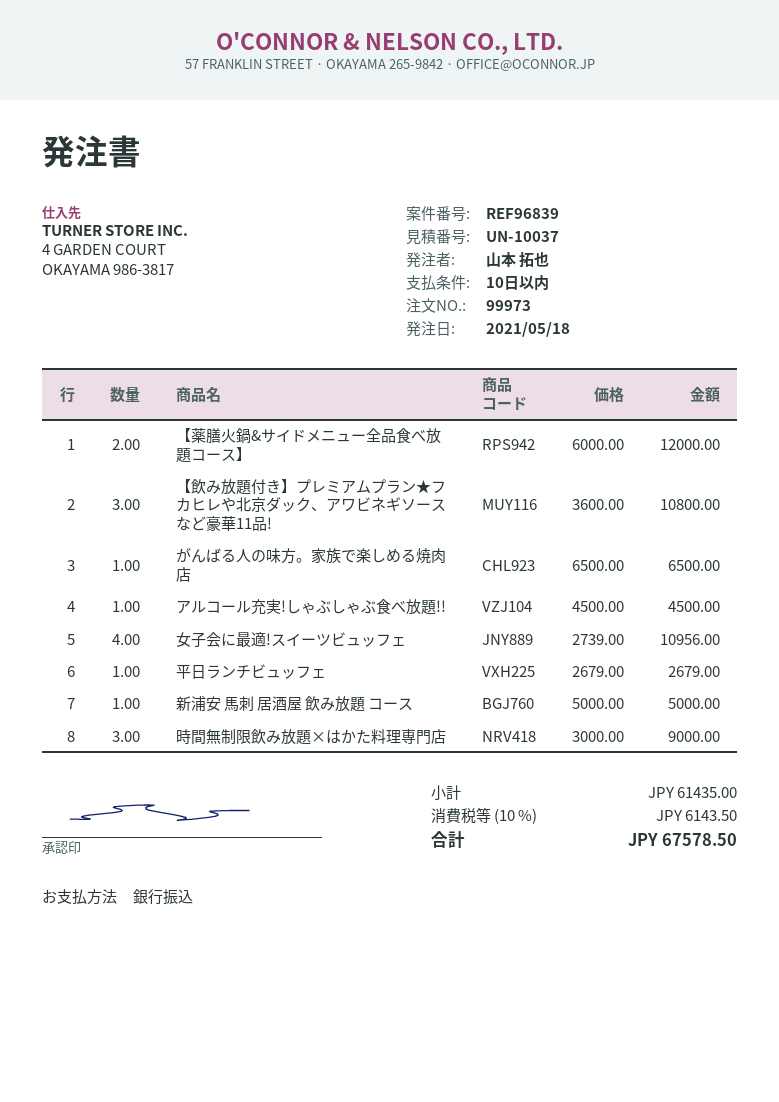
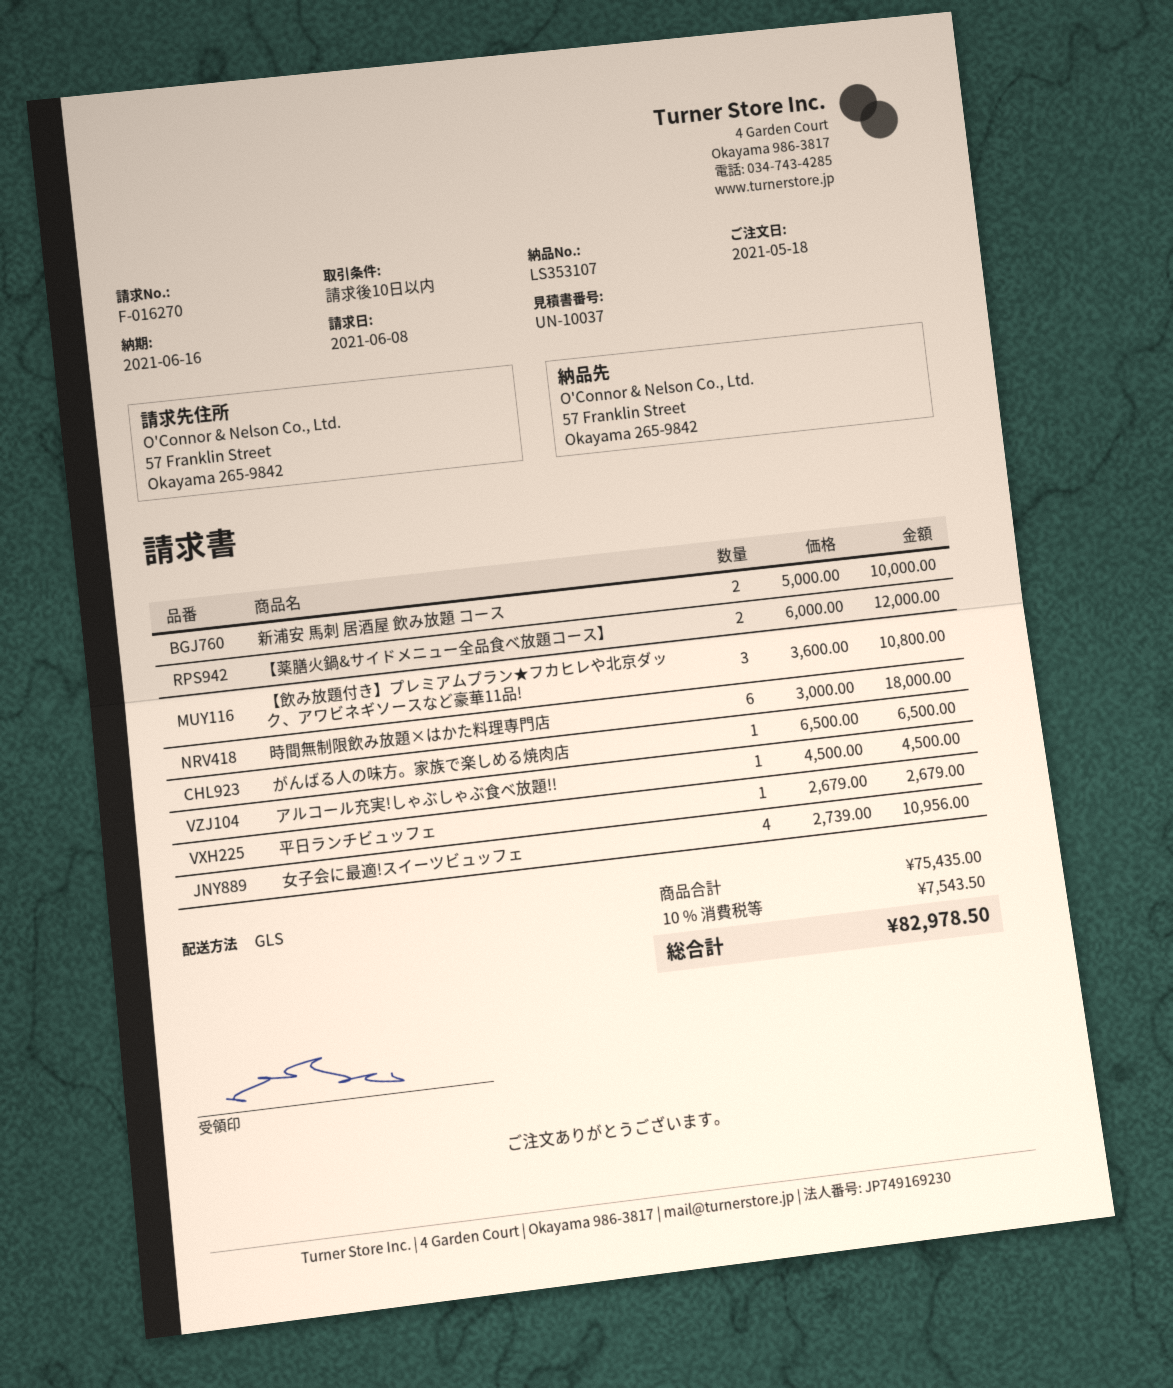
新浦安 馬刺 居酒屋 飲み放題 コース: 1 x 5000.00 = 5000.00 -> 2 x 5000.00 = 10000.00
時間無制限飲み放題×はかた料理専門店: 3 x 3000.00 = 9000.00 -> 6 x 3000.00 = 18000.00
subtotal: 61435.00 -> 75435.00
tax: 10% = 6143.50 -> 10% = 7543.50
total: 67578.50 -> 82978.50

